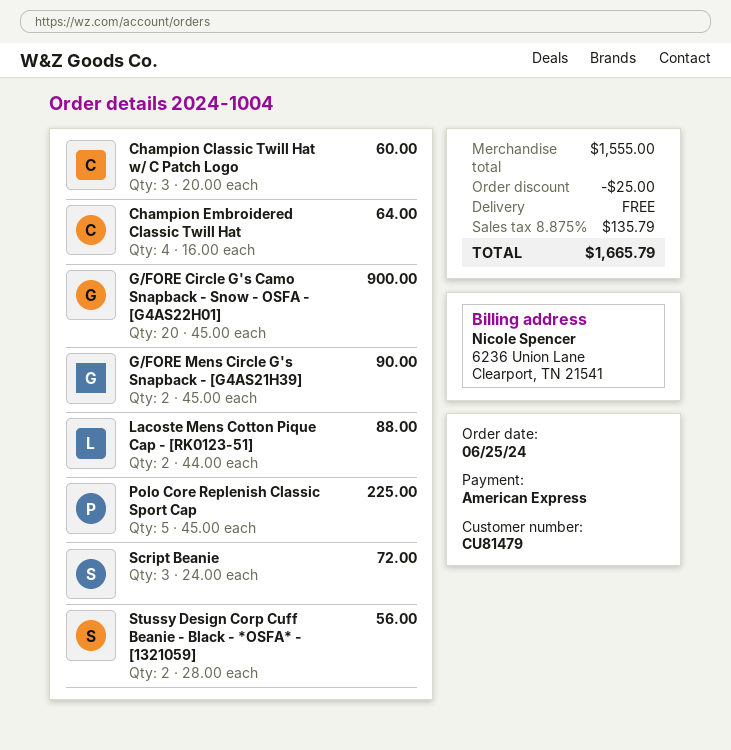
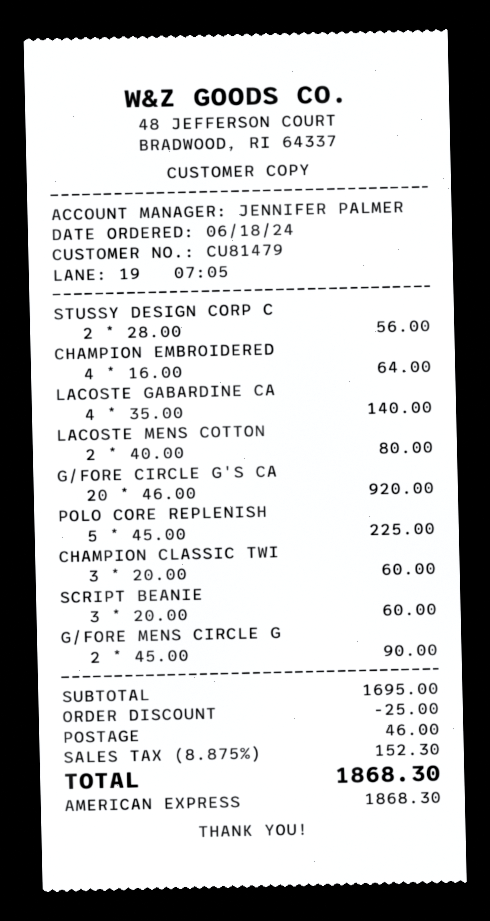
order date: 2024-06-25 -> 2024-06-18
G/FORE Circle G's Camo Snapback - Snow - OSFA - [G4AS22H01]: 20 x 45.00 = 900.00 -> 20 x 46.00 = 920.00
Lacoste Mens Cotton Pique Cap - [RK0123-51]: 2 x 44.00 = 88.00 -> 2 x 40.00 = 80.00
Script Beanie: 3 x 24.00 = 72.00 -> 3 x 20.00 = 60.00
LACOSTE GABARDINE CA: none -> 4 x 35.00 = 140.00
subtotal: 1555.00 -> 1695.00
shipping: 0.00 -> 46.00
tax: 8.875% = 135.79 -> 8.875% = 152.30
total: 1665.79 -> 1868.30

